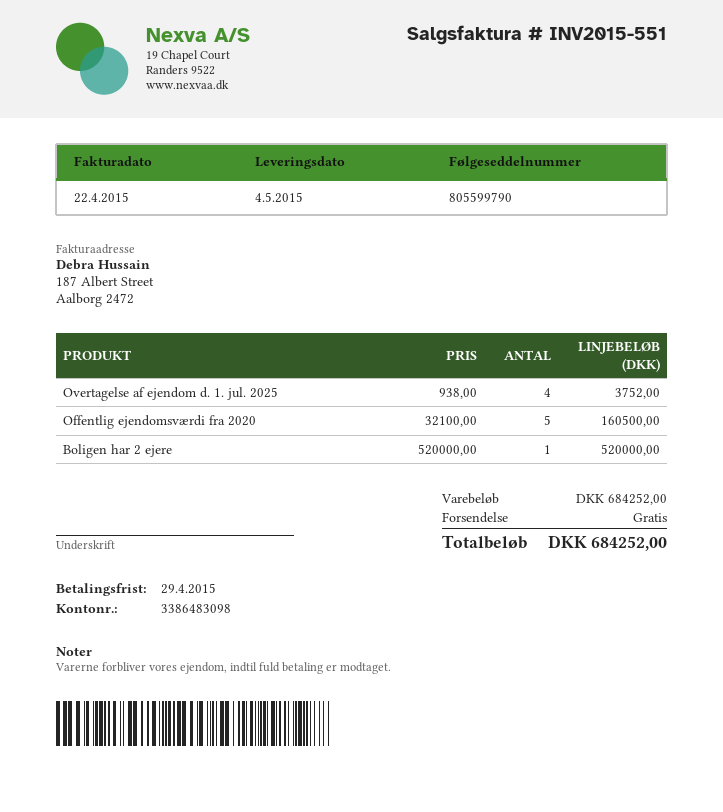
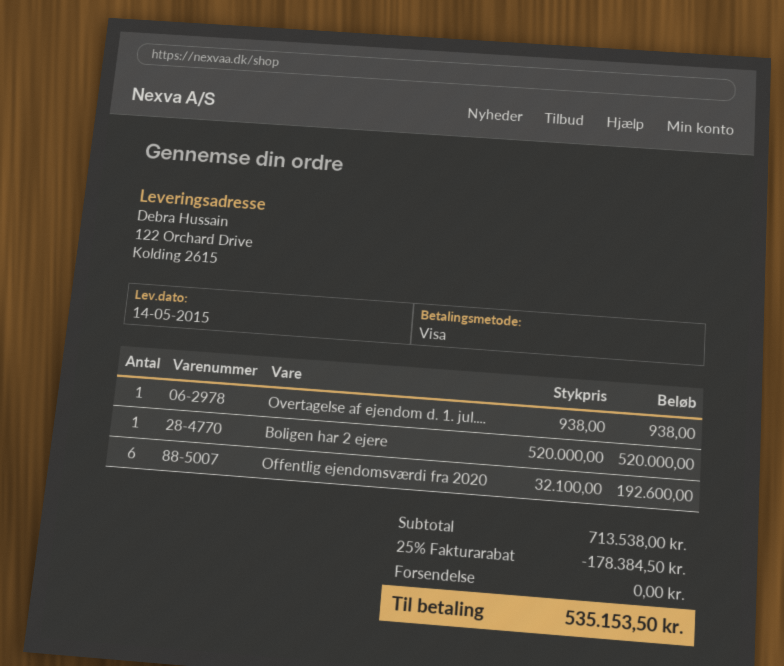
delivery date: 2015-05-04 -> 2015-05-14
Overtagelse af ejendom d. 1. jul. 2025: 4 x 938.00 = 3752.00 -> 1 x 938.00 = 938.00
Offentlig ejendomsværdi fra 2020: 5 x 32100.00 = 160500.00 -> 6 x 32100.00 = 192600.00
subtotal: 684252.00 -> 713538.00
discount: none -> 25% = 178384.50
total: 684252.00 -> 535153.50

